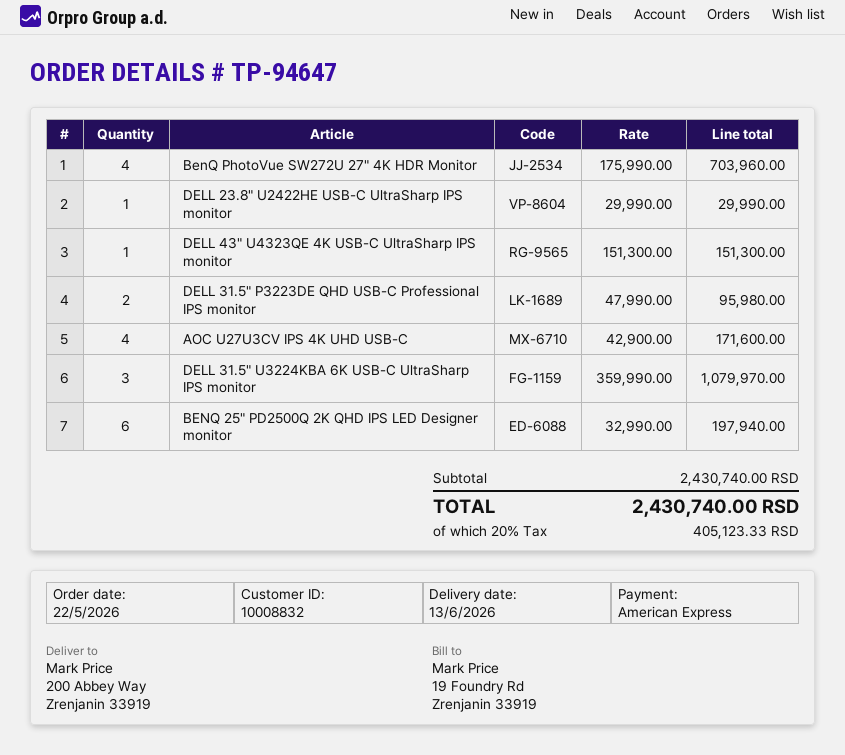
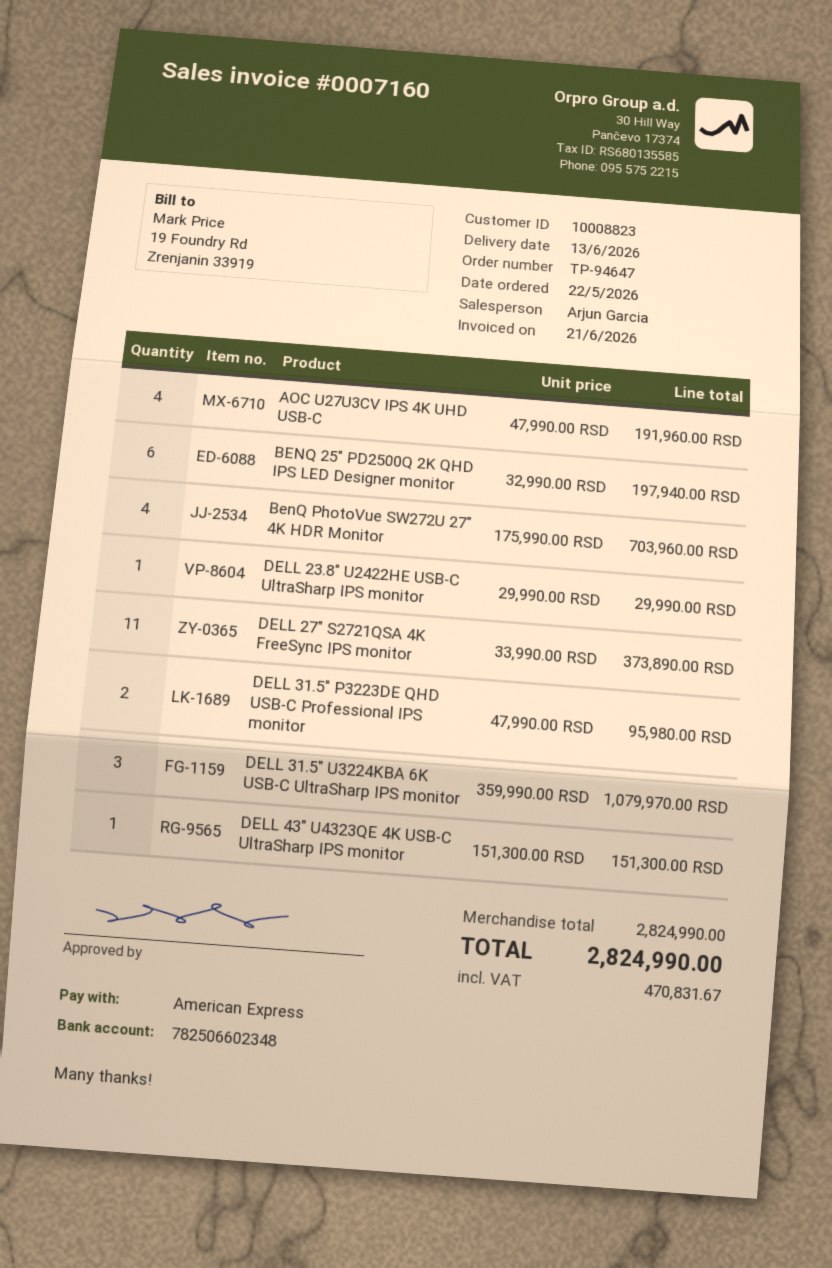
customer number: 10008832 -> 10008823
AOC U27U3CV IPS 4K UHD USB-C: 4 x 42900.00 = 171600.00 -> 4 x 47990.00 = 191960.00
DELL 27" S2721QSA 4K FreeSync IPS monitor: none -> 11 x 33990.00 = 373890.00
subtotal: 2430740.00 -> 2824990.00
tax: 405123.33 -> 470831.67
total: 2430740.00 -> 2824990.00

